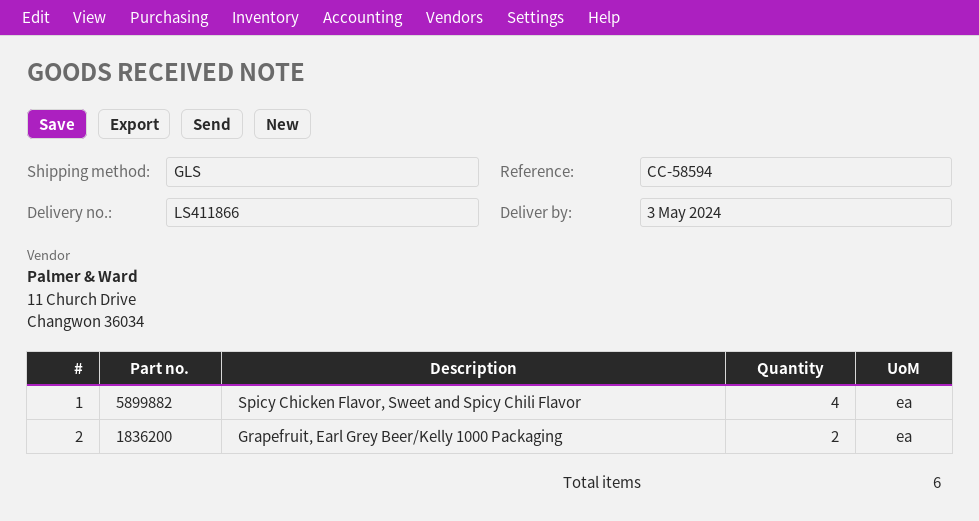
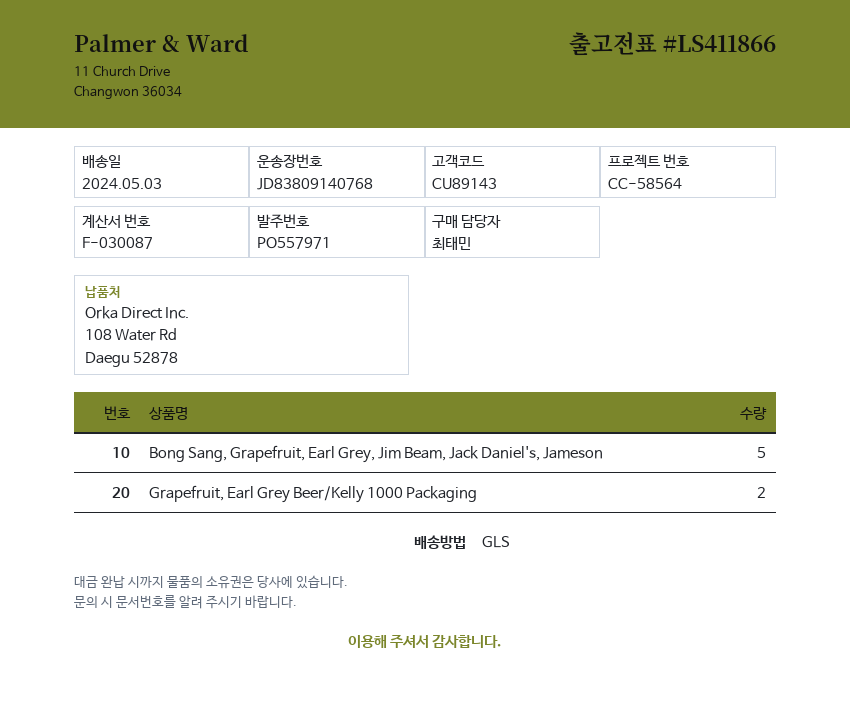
reference: CC-58594 -> CC-58564
Spicy Chicken Flavor, Sweet and Spicy Chili Flavor: 4 -> none
Bong Sang, Grapefruit, Earl Grey, Jim Beam, Jack Daniel's, Jameson: none -> 5

